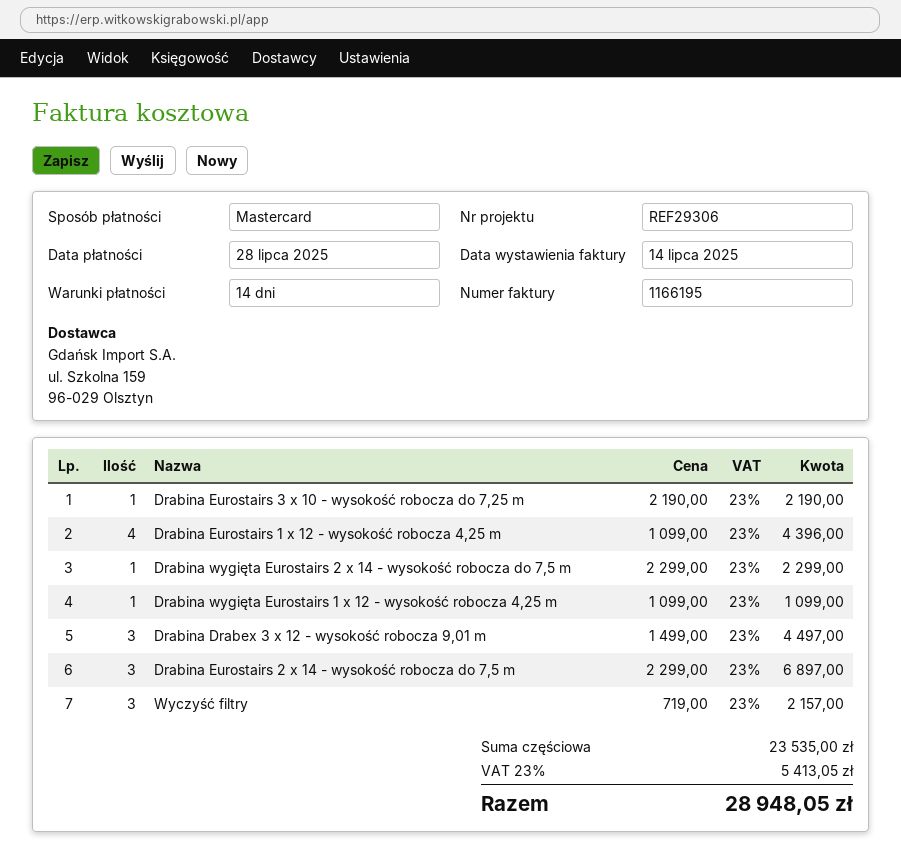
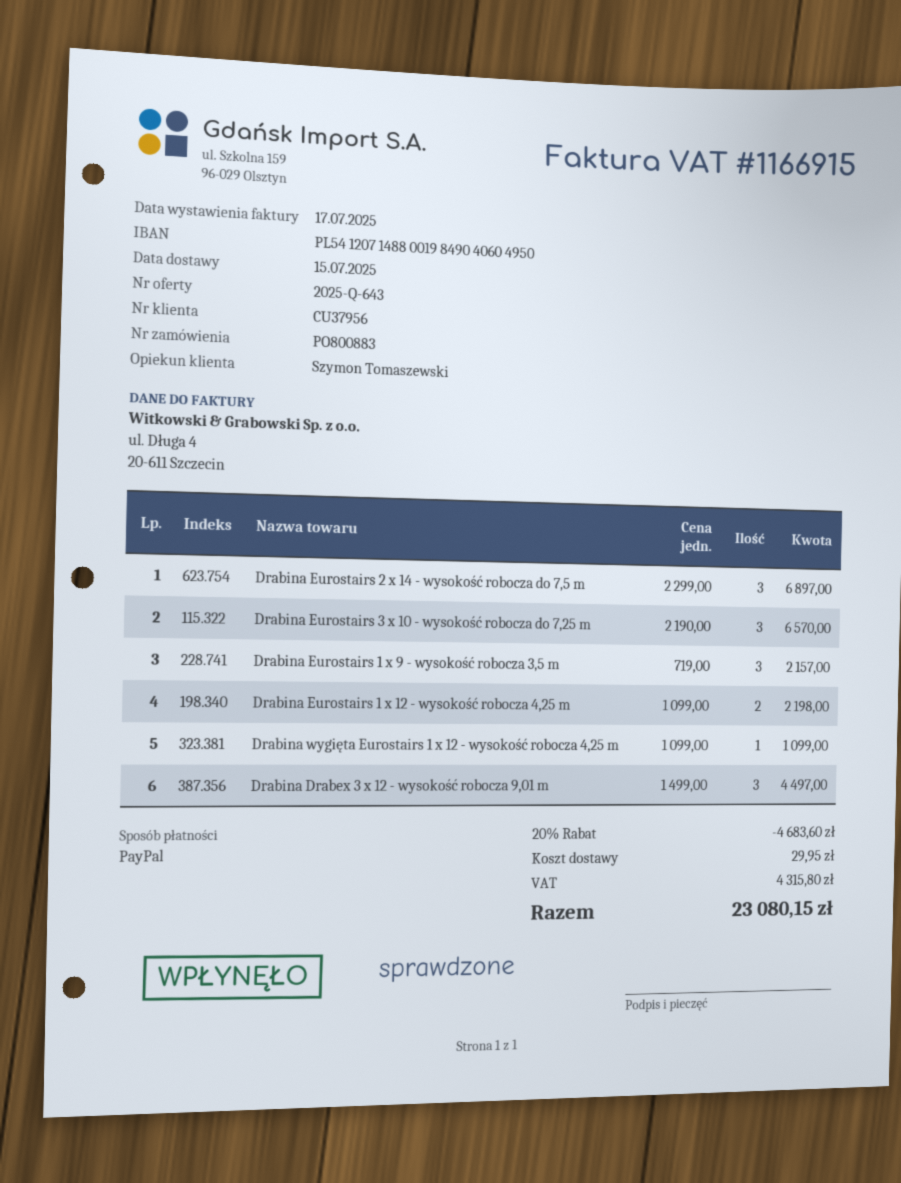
invoice number: 1166195 -> 1166915
invoice date: 2025-07-14 -> 2025-07-17
payment method: Mastercard -> PayPal
Drabina Eurostairs 3 x 10 - wysokość robocza do 7,25 m: 1 x 2190.00 = 2190.00 -> 3 x 2190.00 = 6570.00
Drabina Eurostairs 1 x 12 - wysokość robocza 4,25 m: 4 x 1099.00 = 4396.00 -> 2 x 1099.00 = 2198.00
Drabina wygięta Eurostairs 2 x 14 - wysokość robocza do 7,5 m: 1 x 2299.00 = 2299.00 -> none
Wyczyść filtry: 3 x 719.00 = 2157.00 -> none
Drabina Eurostairs 1 x 9 - wysokość robocza 3,5 m: none -> 3 x 719.00 = 2157.00
discount: none -> 20% = 4683.60
shipping: none -> 29.95
tax: 5413.05 -> 4315.80
total: 28948.05 -> 23080.15

